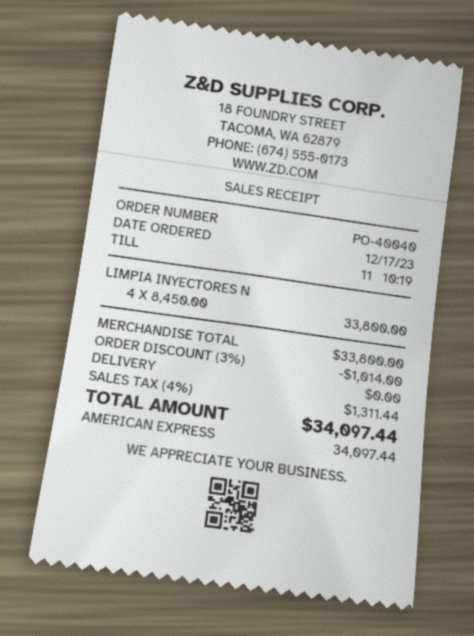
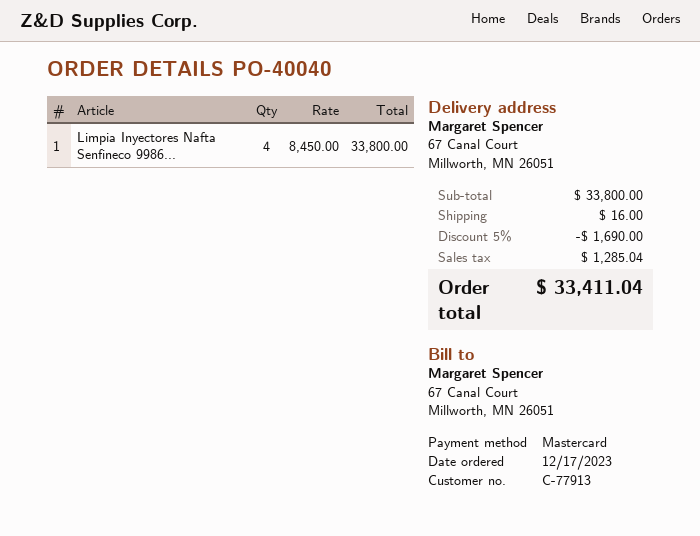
payment method: American Express -> Mastercard
discount: 3% = 1014.00 -> 5% = 1690.00
shipping: 0.00 -> 16.00
tax: 1311.44 -> 1285.04
total: 34097.44 -> 33411.04

